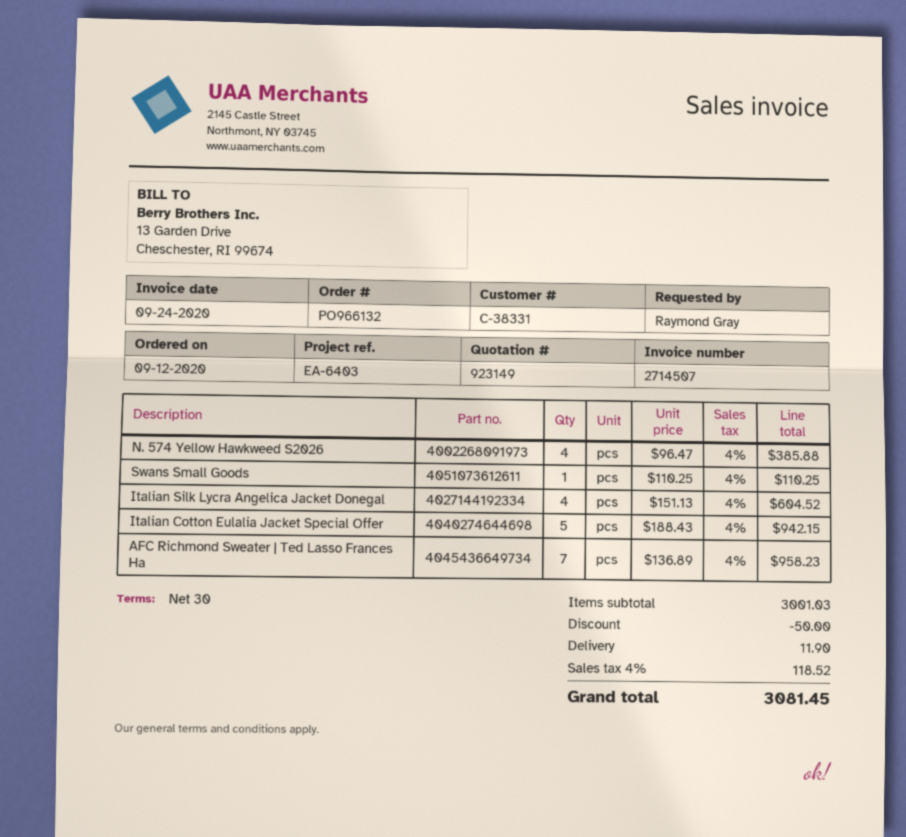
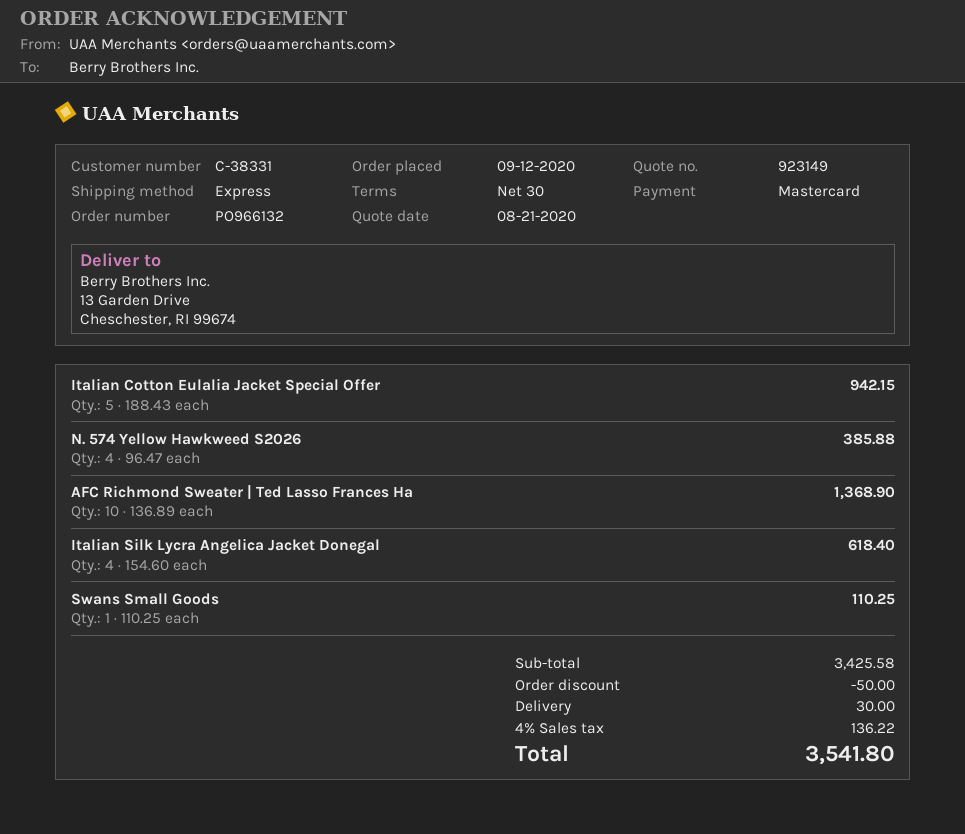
Italian Silk Lycra Angelica Jacket Donegal: 4 x 151.13 = 604.52 -> 4 x 154.60 = 618.40
AFC Richmond Sweater | Ted Lasso Frances Ha: 7 x 136.89 = 958.23 -> 10 x 136.89 = 1368.90
subtotal: 3001.03 -> 3425.58
shipping: 11.90 -> 30.00
tax: 4% = 118.52 -> 4% = 136.22
total: 3081.45 -> 3541.80

